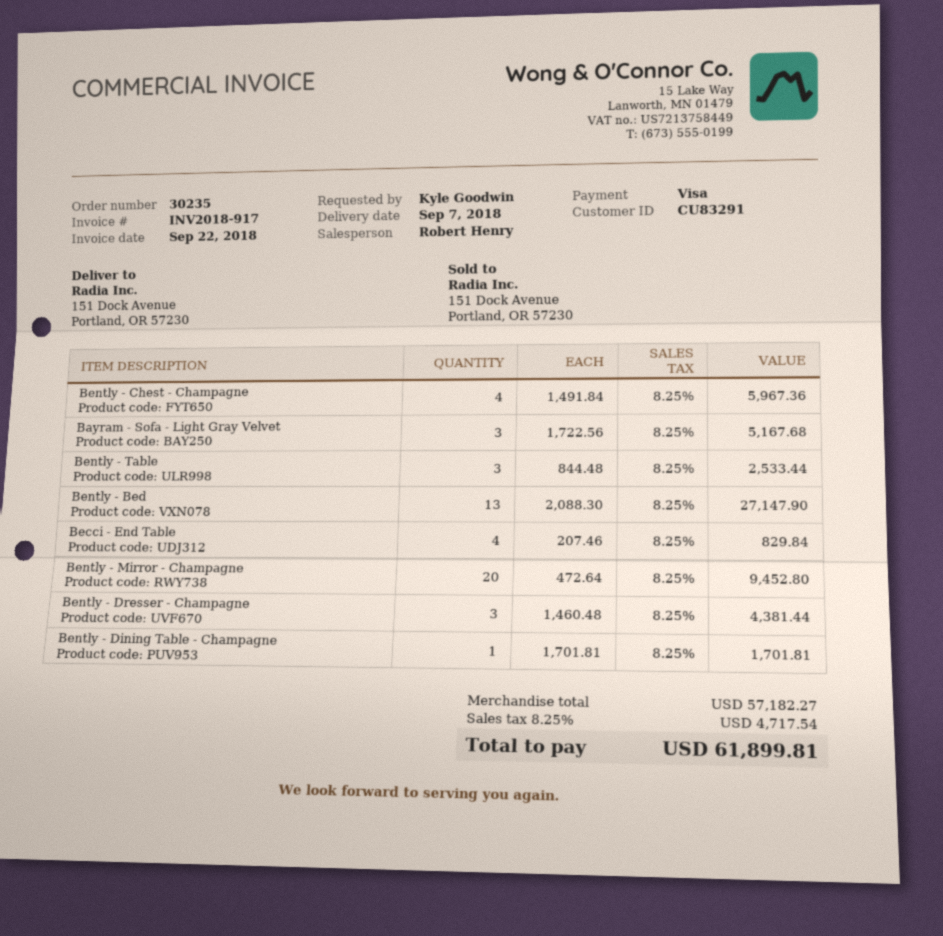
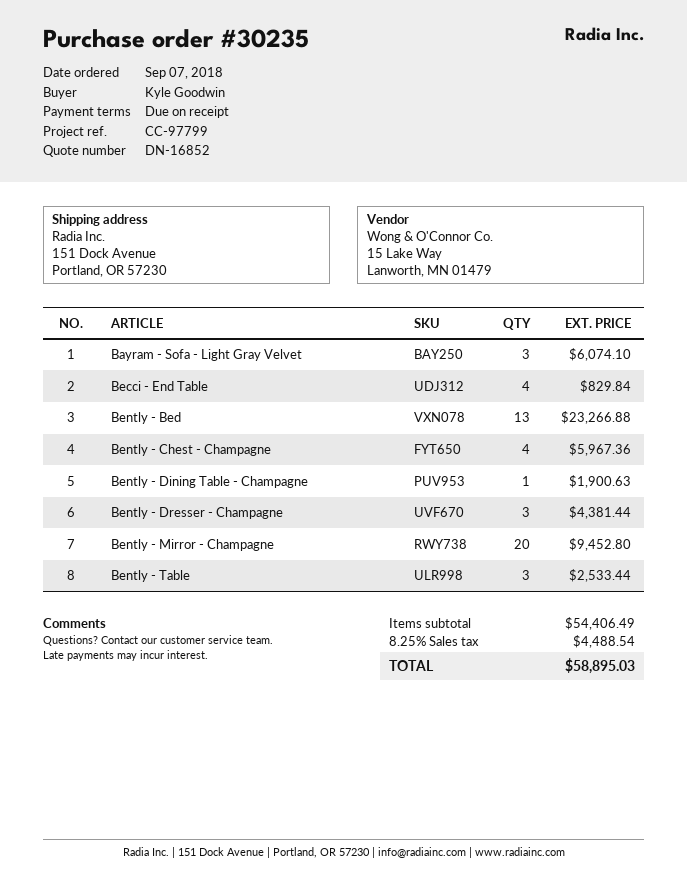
Bayram - Sofa - Light Gray Velvet: 3 for 5167.68 -> 3 for 6074.10
Bently - Bed: 13 for 27147.90 -> 13 for 23266.88
Bently - Dining Table - Champagne: 1 for 1701.81 -> 1 for 1900.63
subtotal: 57182.27 -> 54406.49
tax: 8.25% = 4717.54 -> 8.25% = 4488.54
total: 61899.81 -> 58895.03

